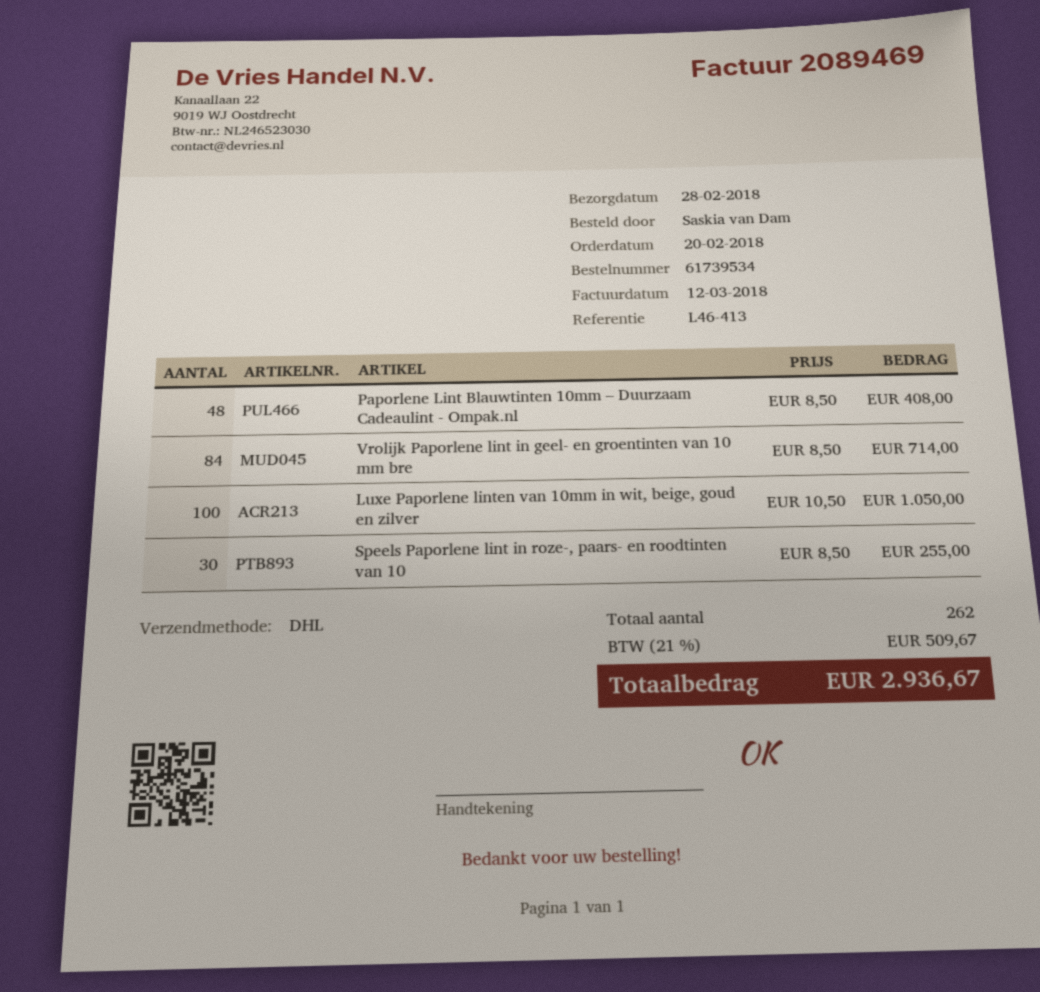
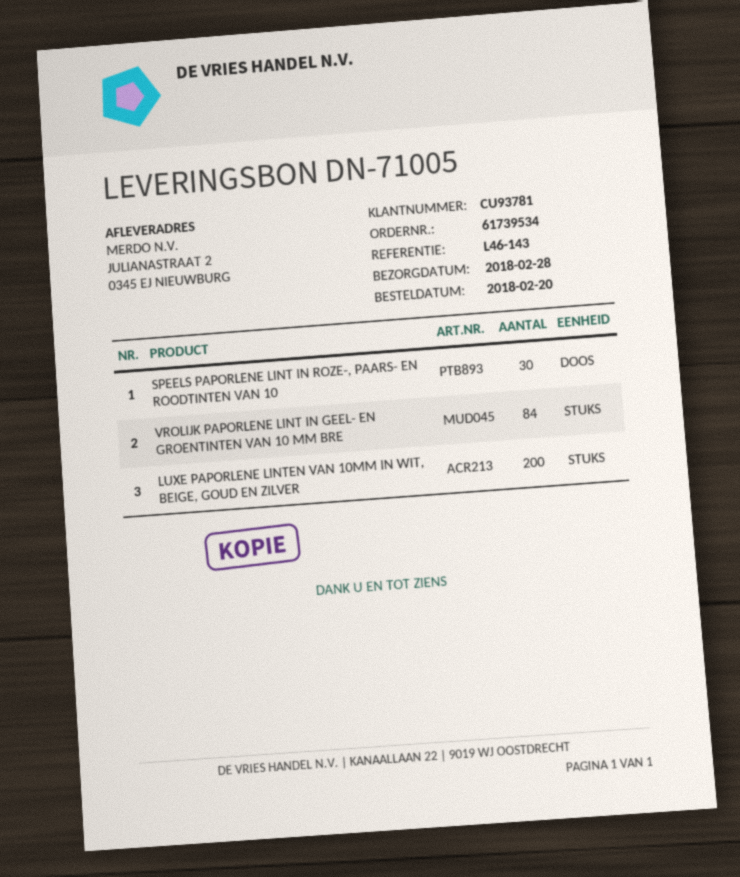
reference: L46-413 -> L46-143
Paporlene Lint Blauwtinten 10mm – Duurzaam Cadeaulint - Ompak.nl: 48 -> none
Luxe Paporlene linten van 10mm in wit, beige, goud en zilver: 100 -> 200

